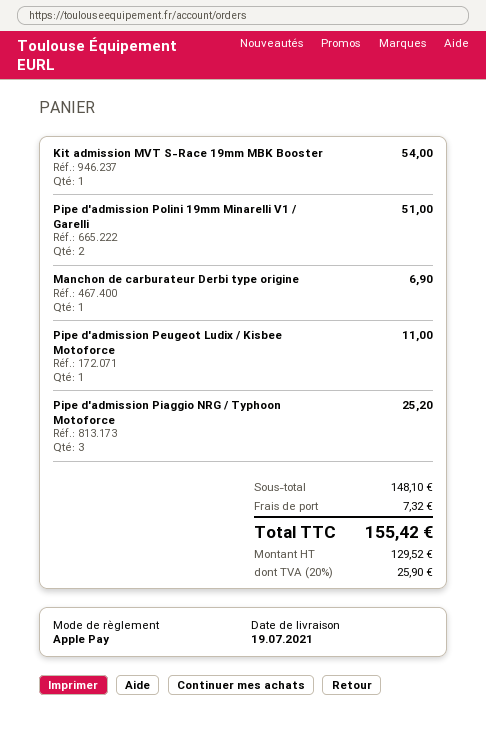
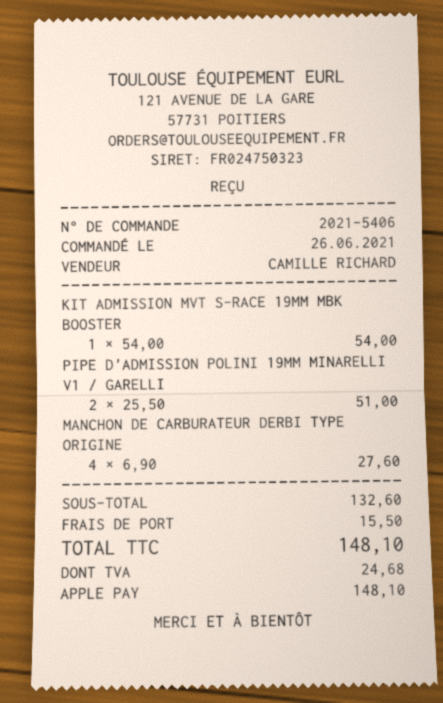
Manchon de carburateur Derbi type origine: 1 for 6.90 -> 4 for 27.60
Pipe d'admission Peugeot Ludix / Kisbee Motoforce: 1 for 11.00 -> none
Pipe d'admission Piaggio NRG / Typhoon Motoforce: 3 for 25.20 -> none
subtotal: 148.10 -> 132.60
shipping: 7.32 -> 15.50
tax: 25.90 -> 24.68
total: 155.42 -> 148.10

